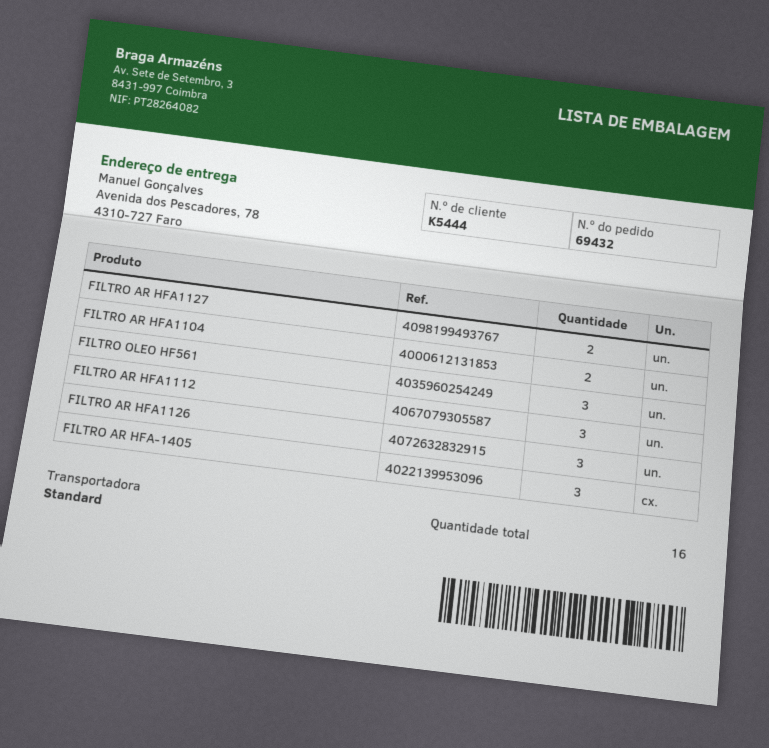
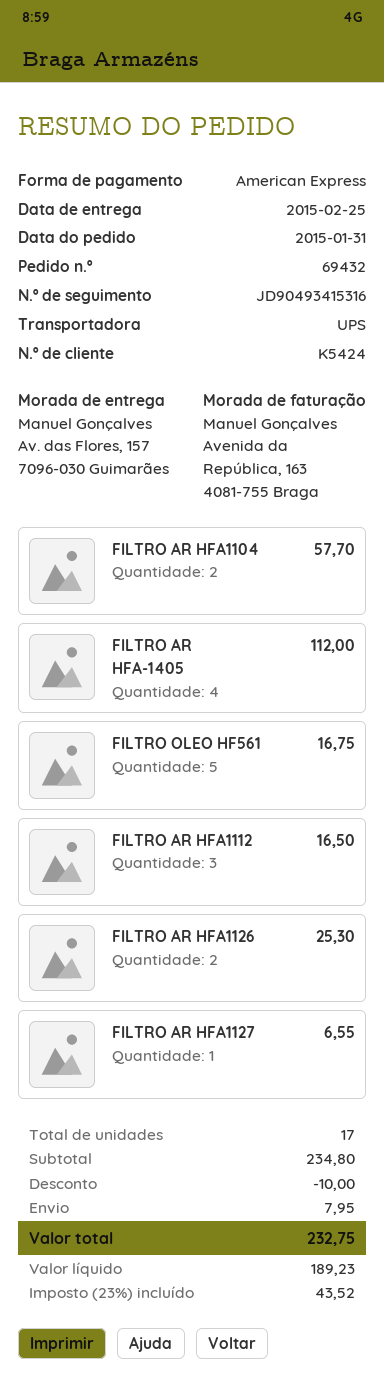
customer number: K5444 -> K5424
shipping method: standard -> UPS
ship to: Avenida dos Pescadores, 78, 4310-727 Faro -> Av. das Flores, 157, 7096-030 Guimarães
FILTRO AR HFA1127: 2 -> 1
FILTRO OLEO HF561: 3 -> 5
FILTRO AR HFA1126: 3 -> 2
FILTRO AR HFA-1405: 3 -> 4
total quantity: 16 -> 17

